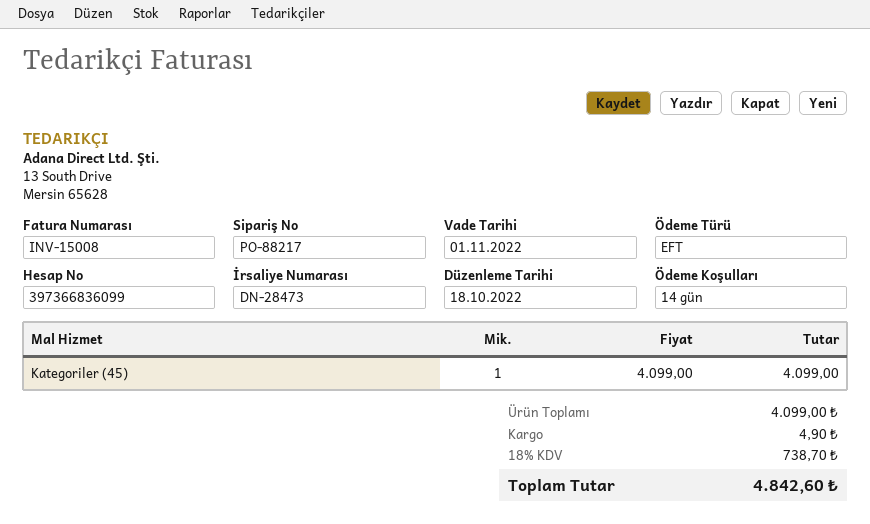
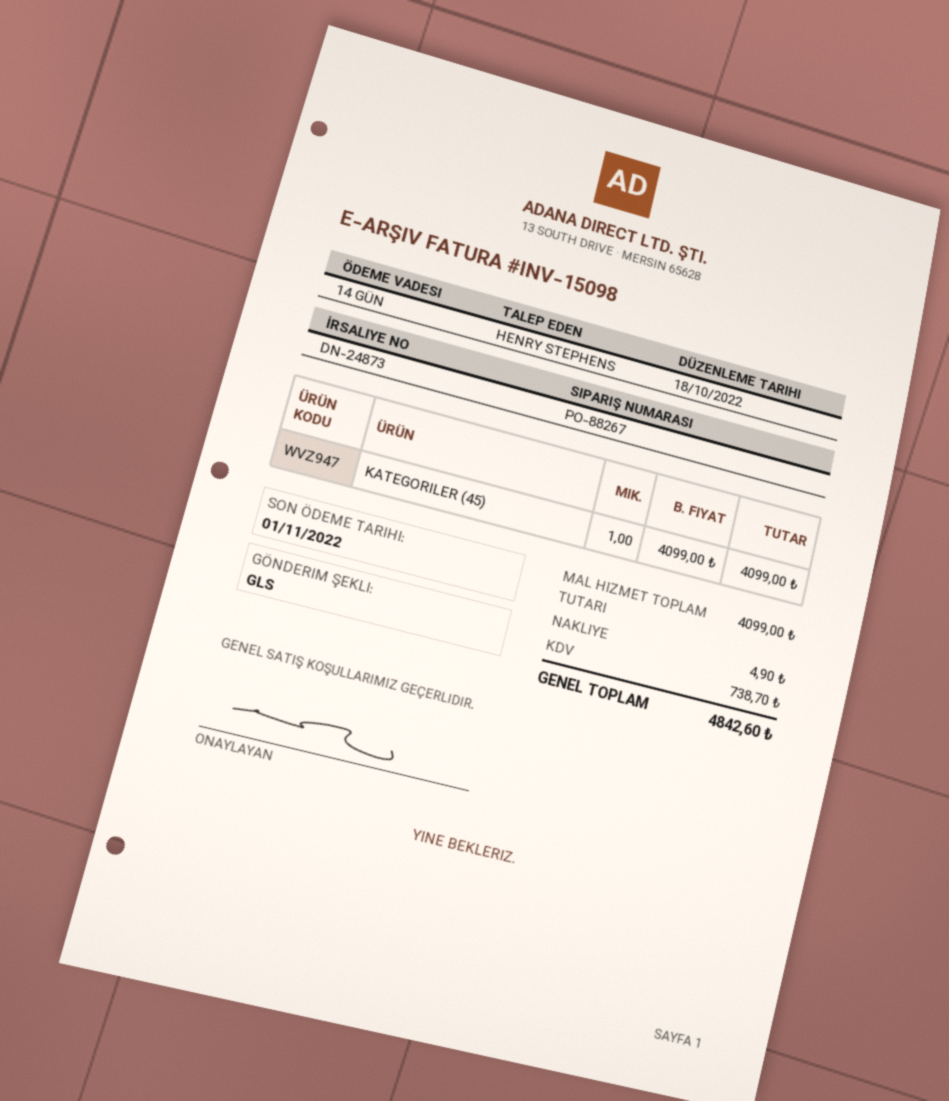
order number: PO-88217 -> PO-88267
delivery note number: DN-28473 -> DN-24873
invoice number: INV-15008 -> INV-15098

